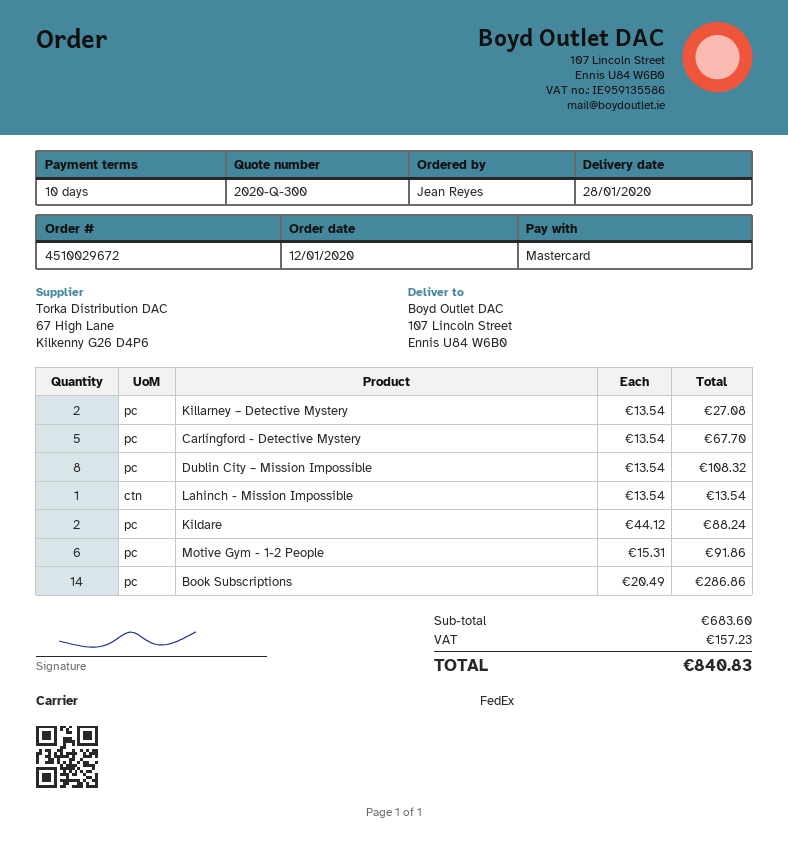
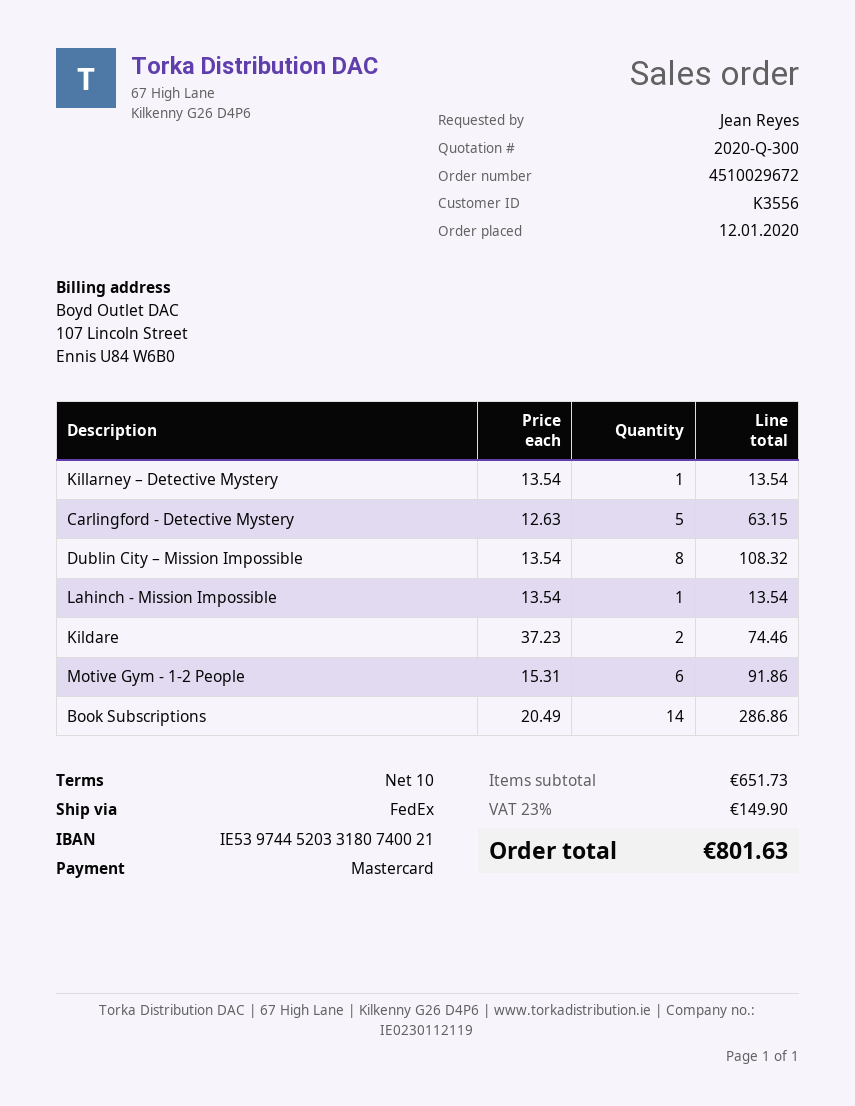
Killarney – Detective Mystery: 2 x 13.54 = 27.08 -> 1 x 13.54 = 13.54
Carlingford - Detective Mystery: 5 x 13.54 = 67.70 -> 5 x 12.63 = 63.15
Kildare: 2 x 44.12 = 88.24 -> 2 x 37.23 = 74.46
subtotal: 683.60 -> 651.73
tax: 157.23 -> 149.90
total: 840.83 -> 801.63

